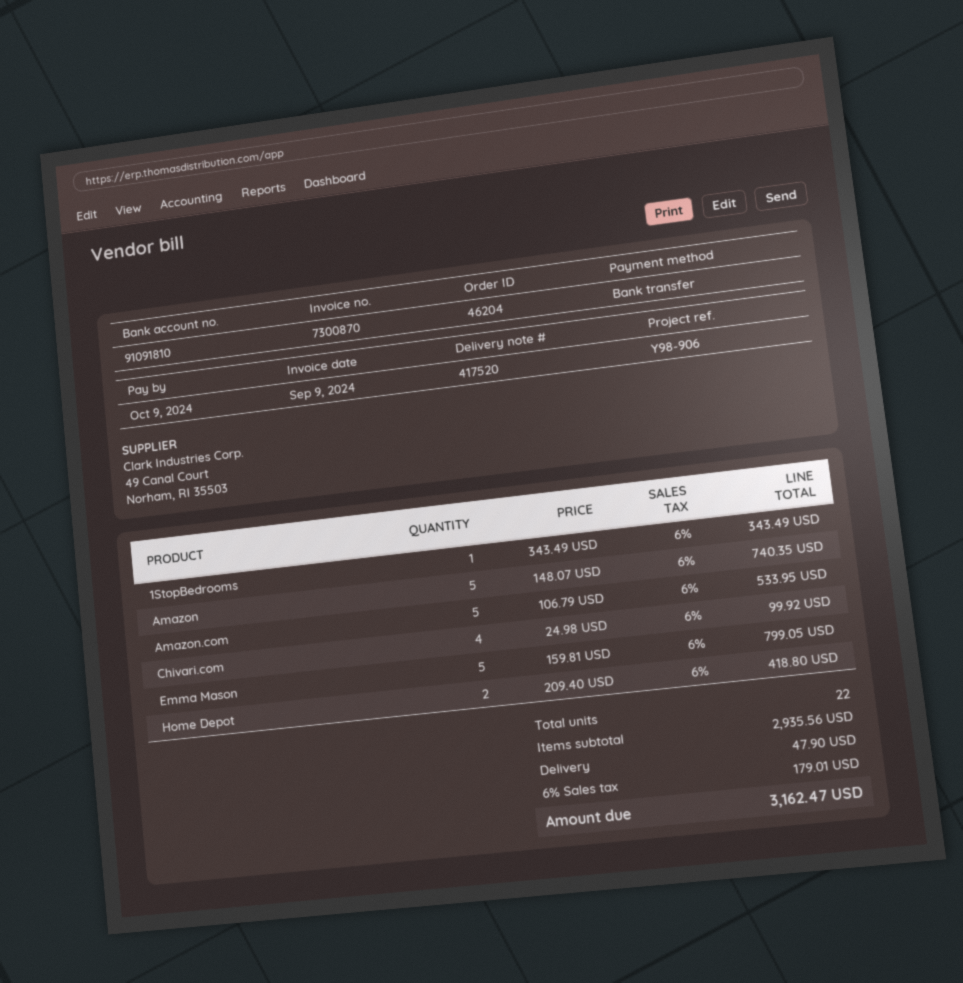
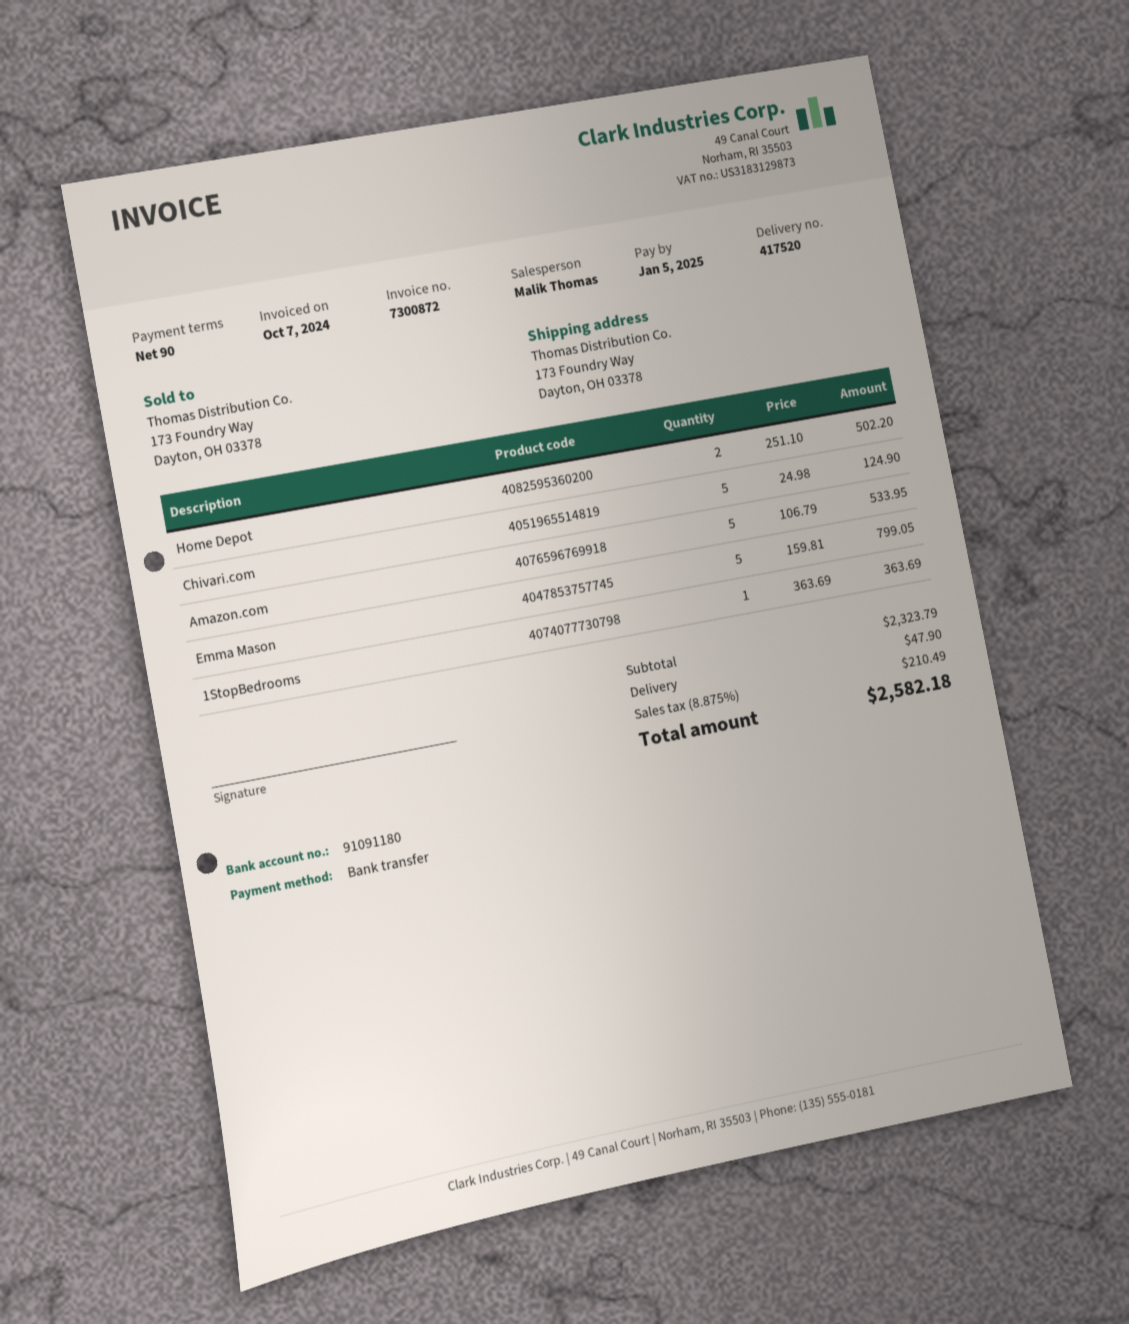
invoice number: 7300870 -> 7300872
invoice date: 2024-09-09 -> 2024-10-07
due date: 2024-10-09 -> 2025-01-05
bank account: 91091810 -> 91091180
1StopBedrooms: 1 x 343.49 = 343.49 -> 1 x 363.69 = 363.69
Amazon: 5 x 148.07 = 740.35 -> none
Chivari.com: 4 x 24.98 = 99.92 -> 5 x 24.98 = 124.90
Home Depot: 2 x 209.40 = 418.80 -> 2 x 251.10 = 502.20
subtotal: 2935.56 -> 2323.79
tax: 6% = 179.01 -> 8.875% = 210.49
total: 3162.47 -> 2582.18

